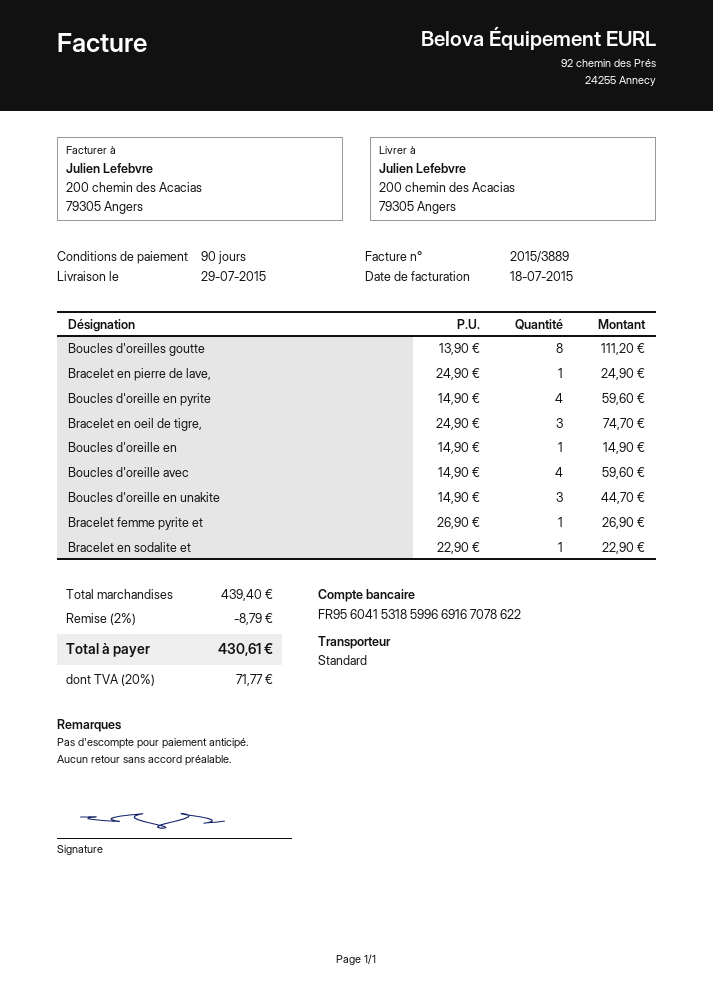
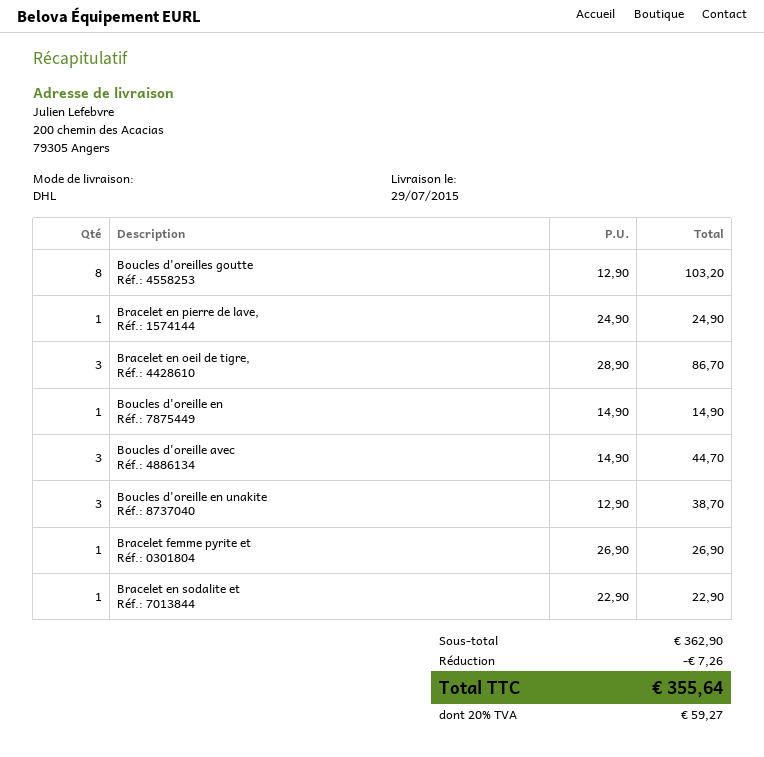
shipping method: standard -> DHL
Boucles d'oreilles goutte: 8 x 13.90 = 111.20 -> 8 x 12.90 = 103.20
Boucles d'oreille en pyrite: 4 x 14.90 = 59.60 -> none
Bracelet en oeil de tigre,: 3 x 24.90 = 74.70 -> 3 x 28.90 = 86.70
Boucles d'oreille avec: 4 x 14.90 = 59.60 -> 3 x 14.90 = 44.70
Boucles d'oreille en unakite: 3 x 14.90 = 44.70 -> 3 x 12.90 = 38.70
subtotal: 439.40 -> 362.90
discount: 8.79 -> 7.26
tax: 20% = 71.77 -> 20% = 59.27
total: 430.61 -> 355.64

